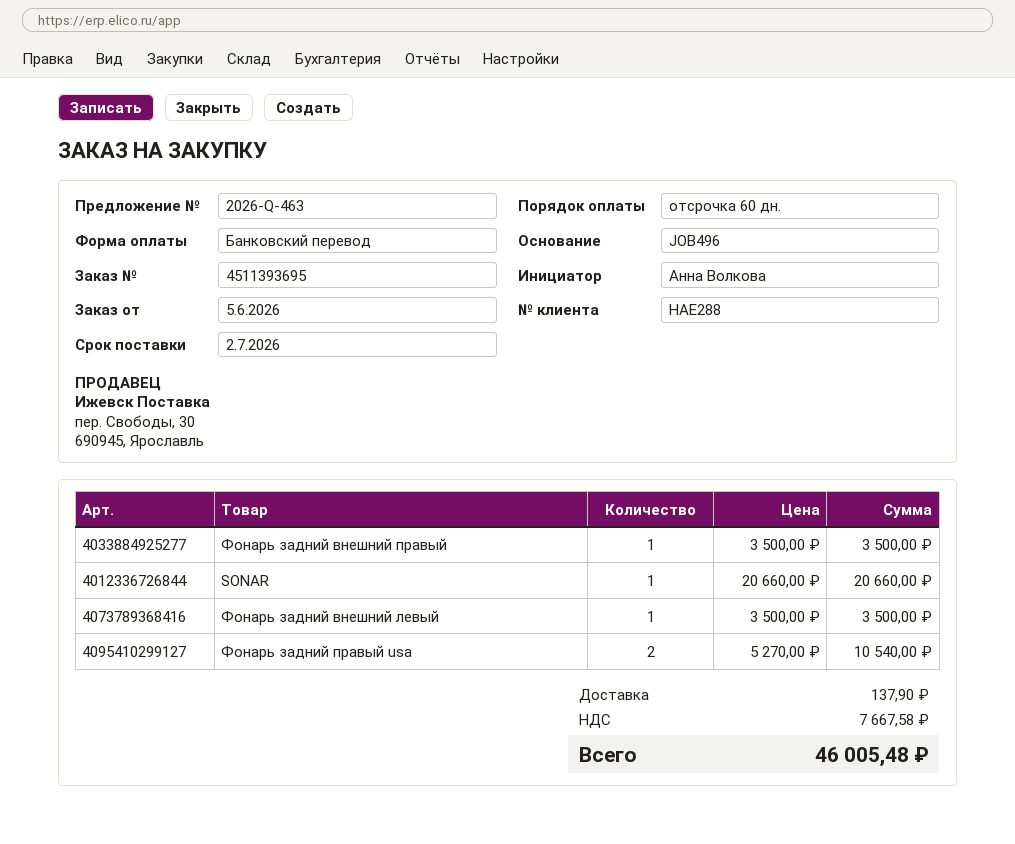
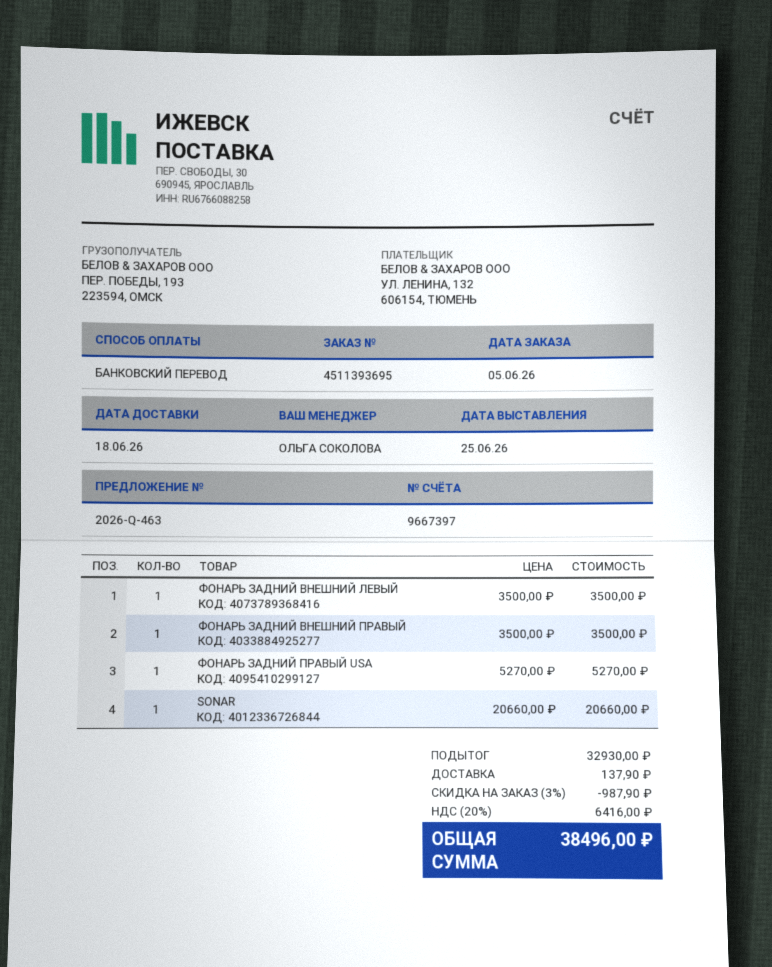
delivery date: 2026-07-02 -> 2026-06-18
Фонарь задний правый usa: 2 x 5270.00 = 10540.00 -> 1 x 5270.00 = 5270.00
discount: none -> 3% = 987.90
tax: 7667.58 -> 6416.00
total: 46005.48 -> 38496.00

